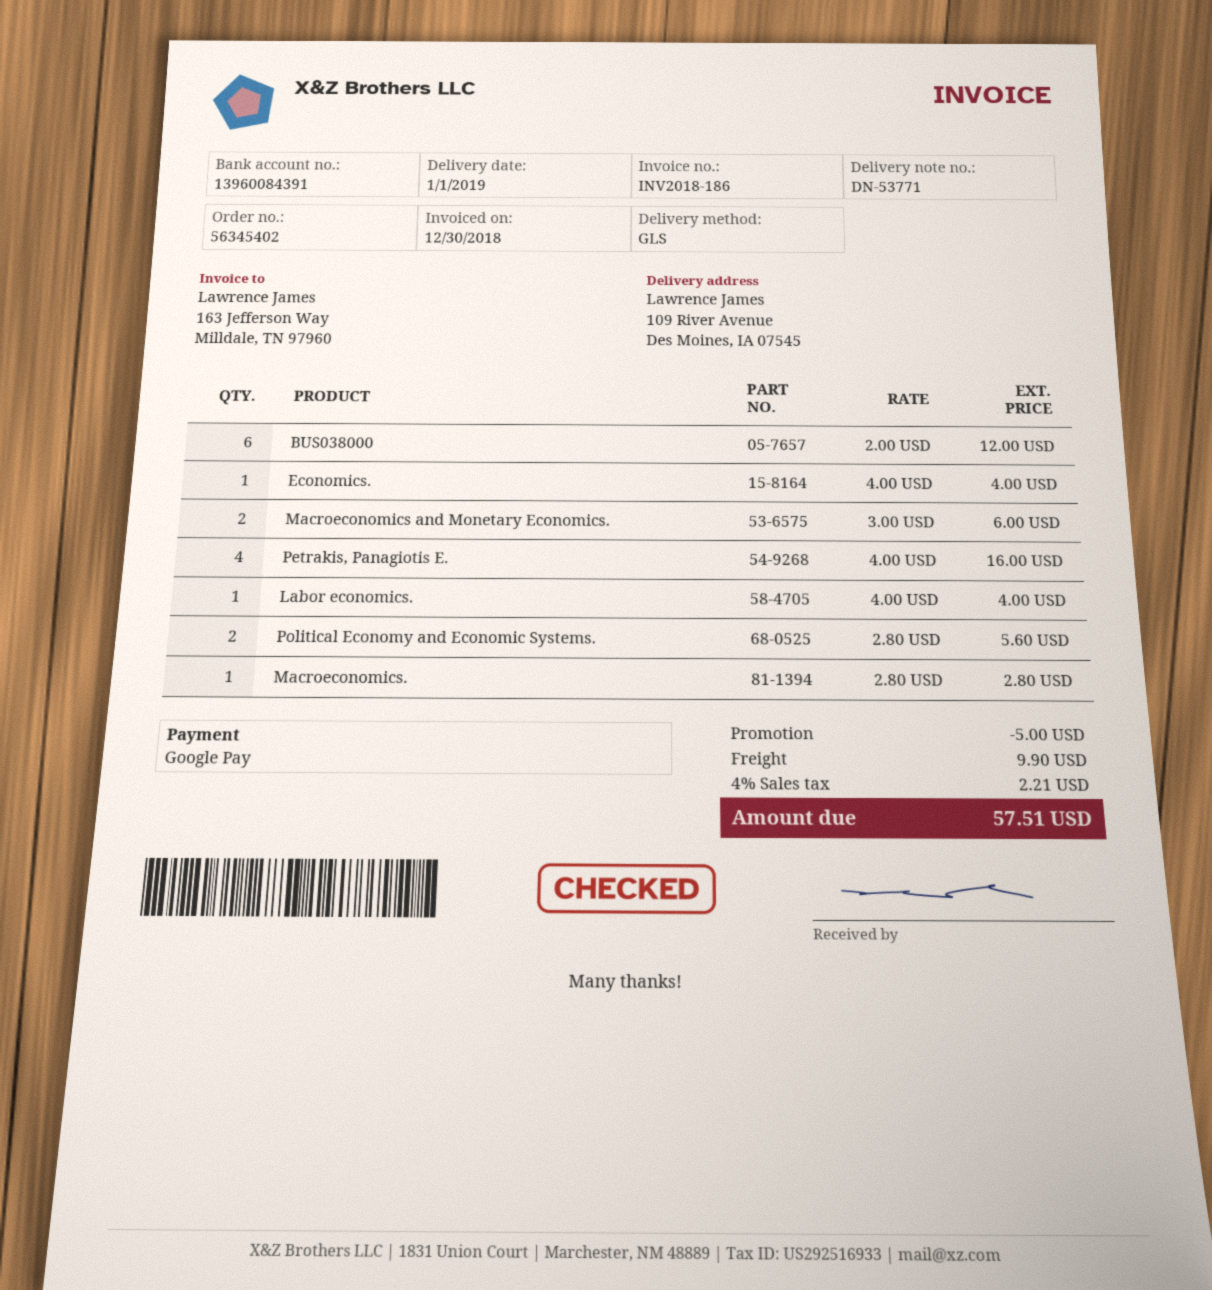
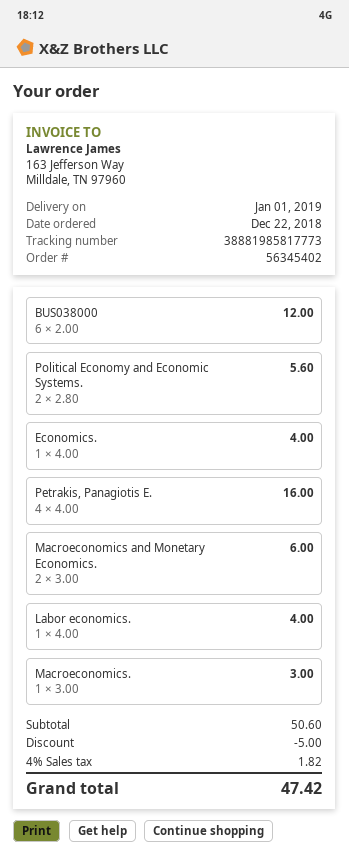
Macroeconomics.: 1 x 2.80 = 2.80 -> 1 x 3.00 = 3.00
shipping: 9.90 -> none
tax: 4% = 2.21 -> 4% = 1.82
total: 57.51 -> 47.42

